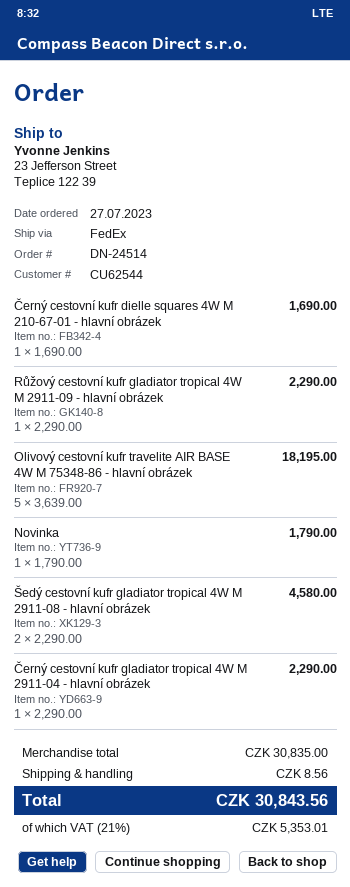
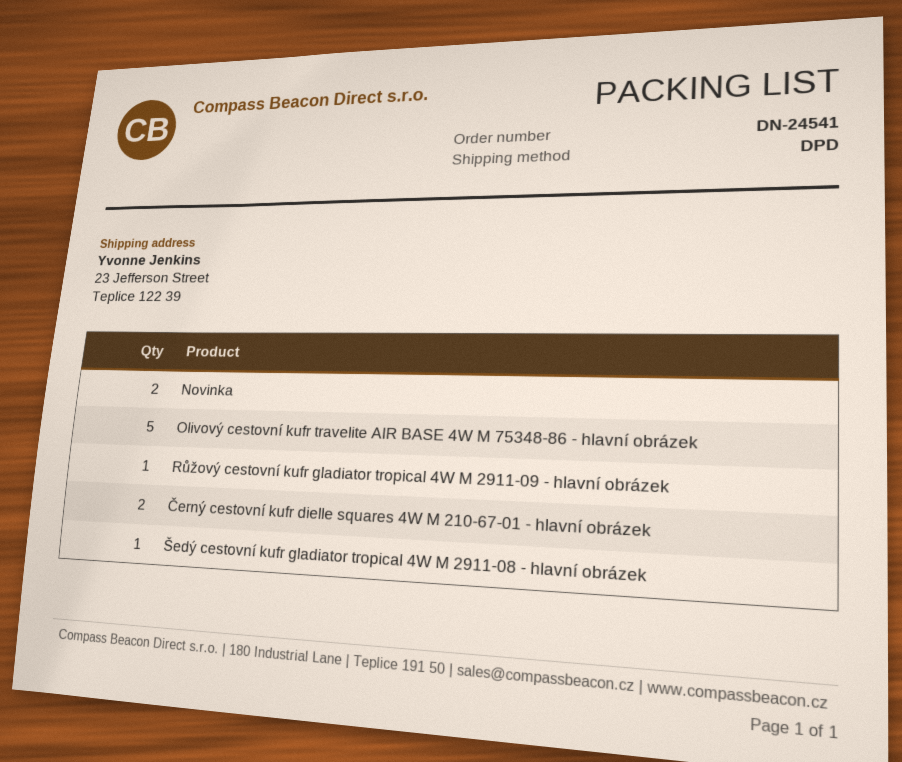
order number: DN-24514 -> DN-24541
shipping method: FedEx -> DPD
Černý cestovní kufr dielle squares 4W M 210-67-01 - hlavní obrázek: 1 -> 2
Novinka: 1 -> 2
Šedý cestovní kufr gladiator tropical 4W M 2911-08 - hlavní obrázek: 2 -> 1
Černý cestovní kufr gladiator tropical 4W M 2911-04 - hlavní obrázek: 1 -> none

